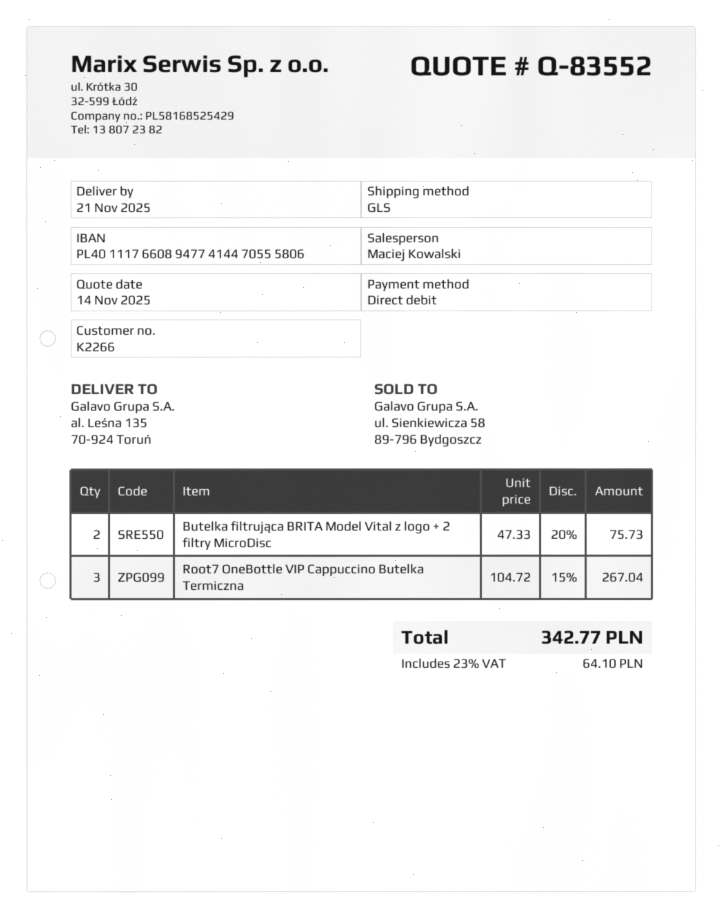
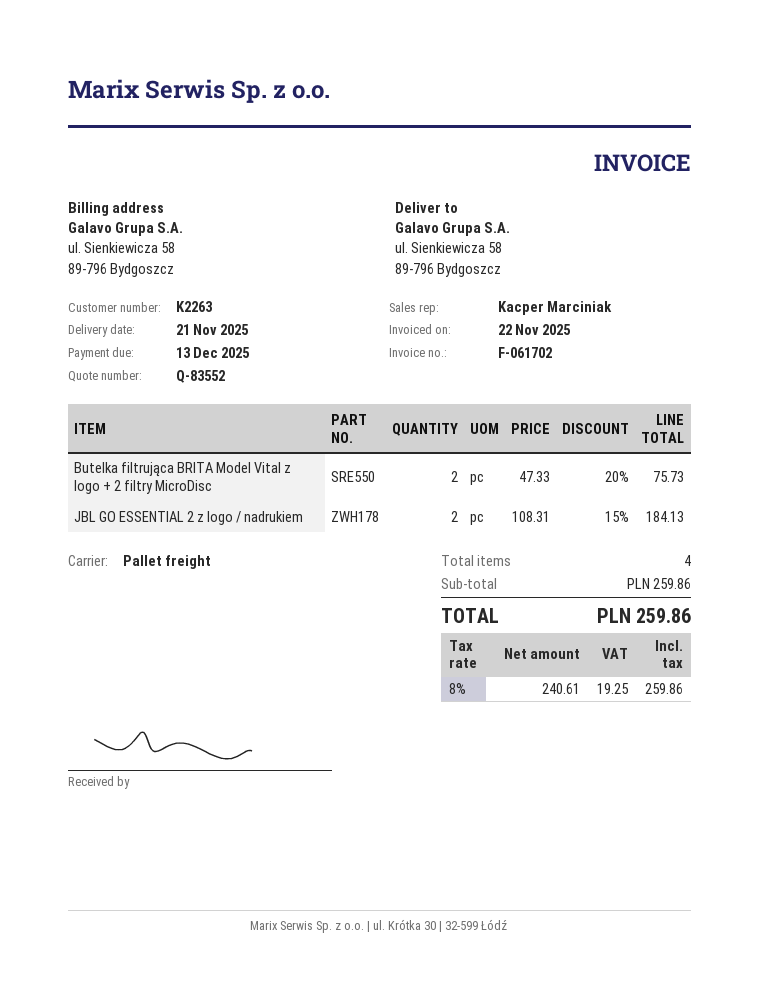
customer number: K2266 -> K2263
sales rep: Maciej Kowalski -> Kacper Marciniak
shipping method: GLS -> pallet freight
ship to: al. Leśna 135, 70-924 Toruń -> ul. Sienkiewicza 58, 89-796 Bydgoszcz
Root7 OneBottle VIP Cappuccino Butelka Termiczna: 3 x 104.72 - 15% = 267.04 -> none
JBL GO ESSENTIAL 2 z logo / nadrukiem: none -> 2 x 108.31 - 15% = 184.13
tax: 23% = 64.10 -> 8% = 19.25
total: 342.77 -> 259.86

